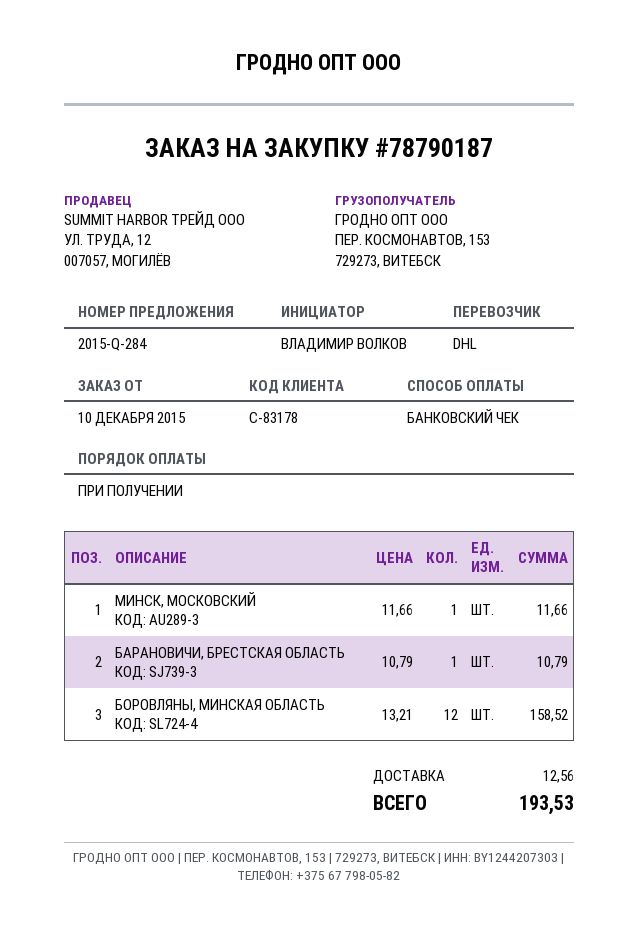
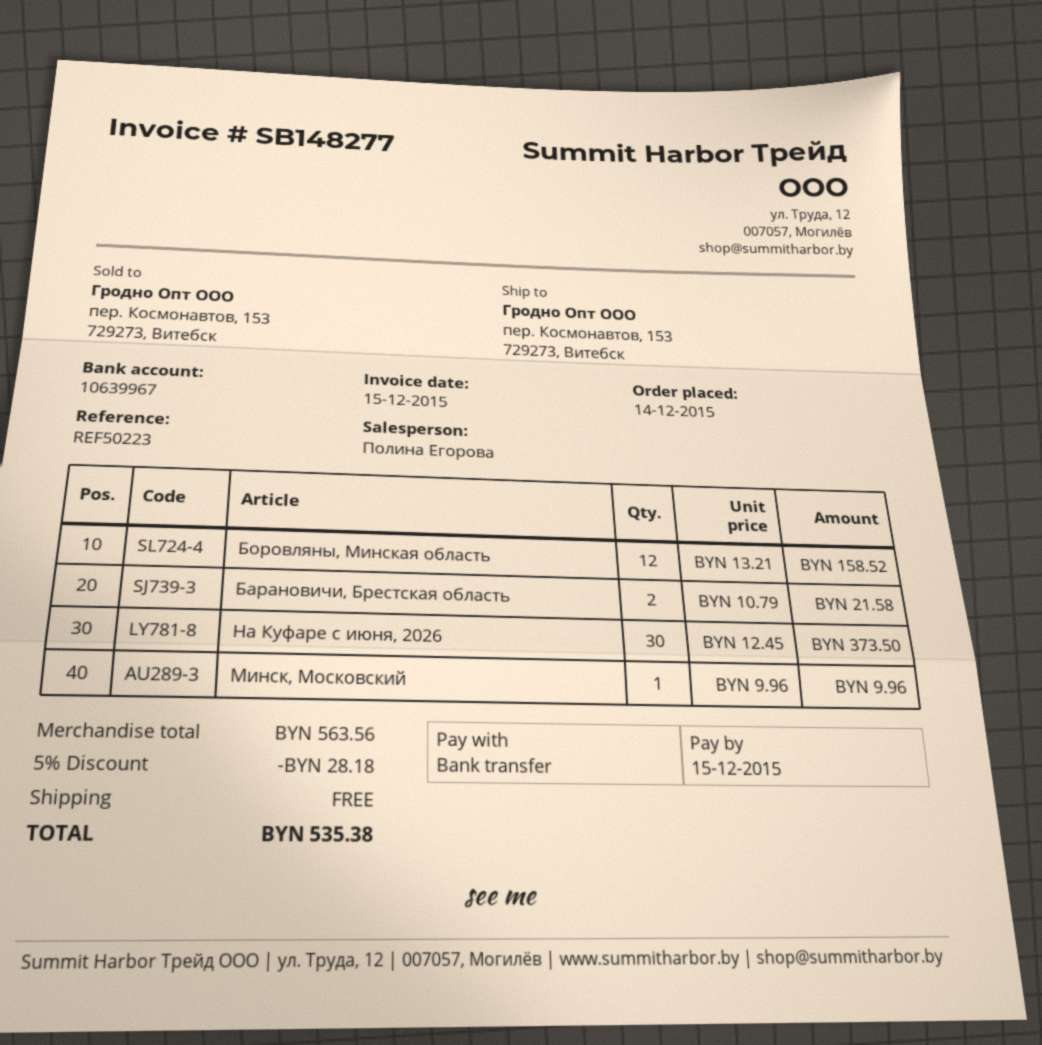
order date: 2015-12-10 -> 2015-12-14
payment method: cheque -> bank transfer
МИНСК, МОСКОВСКИЙ: 1 x 11.66 = 11.66 -> 1 x 9.96 = 9.96
БАРАНОВИЧИ, БРЕСТСКАЯ ОБЛАСТЬ: 1 x 10.79 = 10.79 -> 2 x 10.79 = 21.58
На Куфаре с июня, 2026: none -> 30 x 12.45 = 373.50
discount: none -> 5% = 28.18
shipping: 12.56 -> 0.00
total: 193.53 -> 535.38

